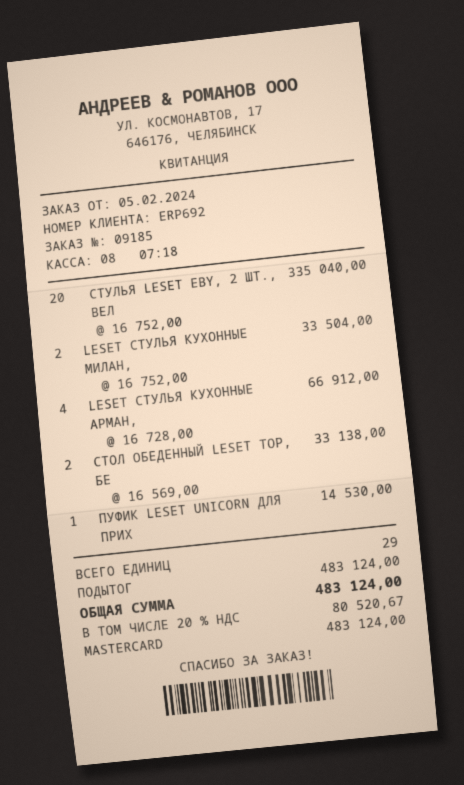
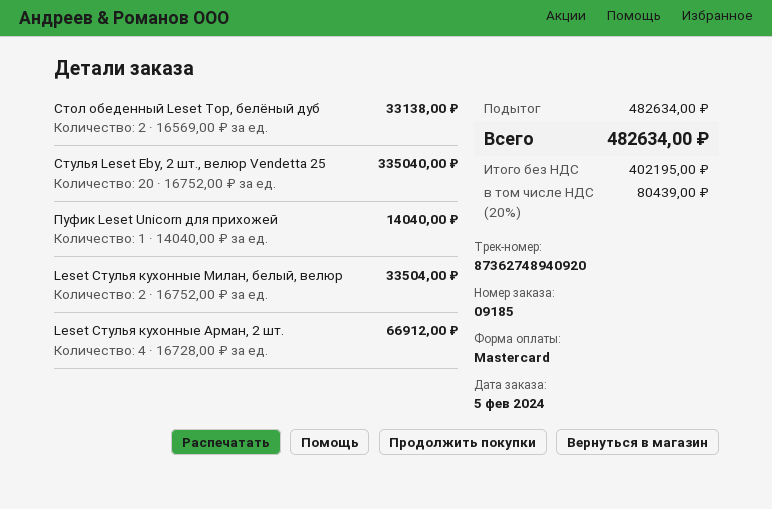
ПУФИК LESET UNICORN ДЛЯ ПРИХ: 1 x 14530.00 = 14530.00 -> 1 x 14040.00 = 14040.00
subtotal: 483124.00 -> 482634.00
tax: 20% = 80520.67 -> 20% = 80439.00
total: 483124.00 -> 482634.00

